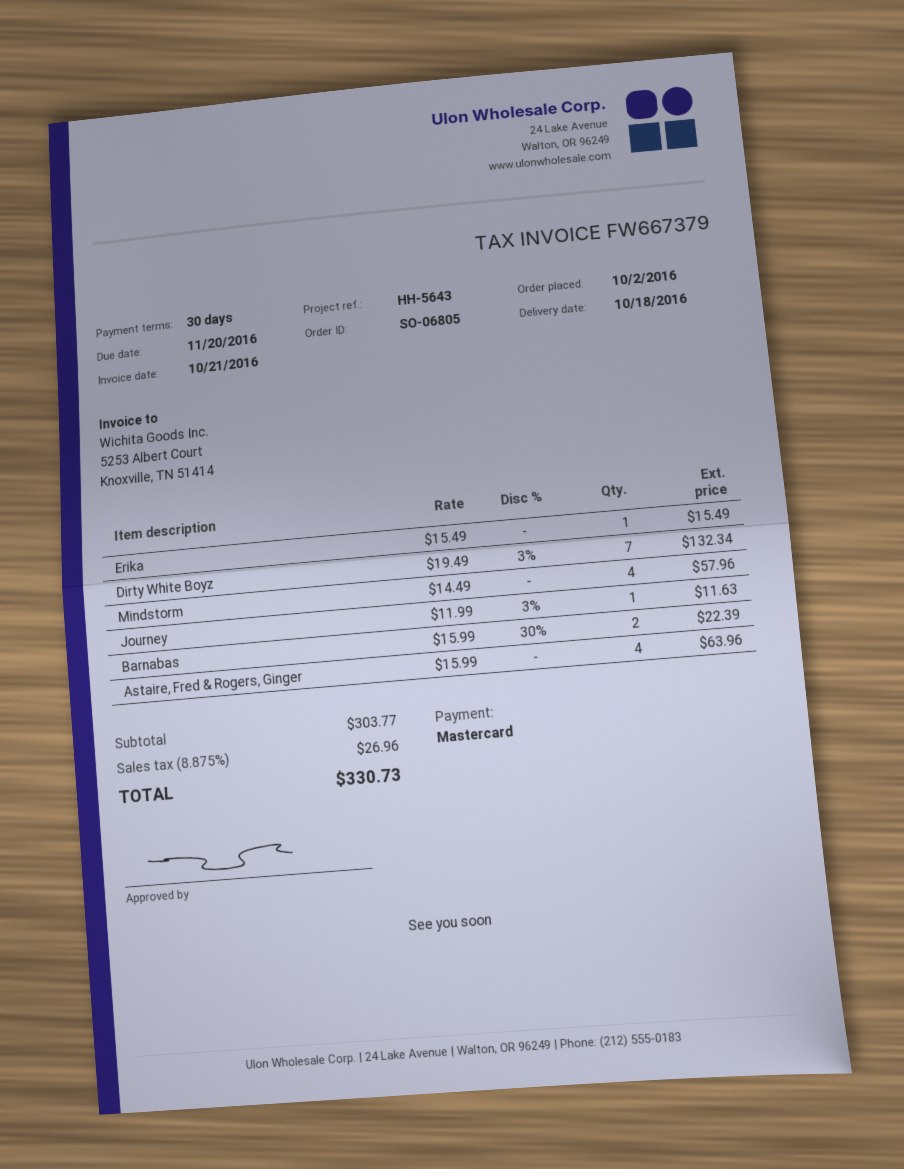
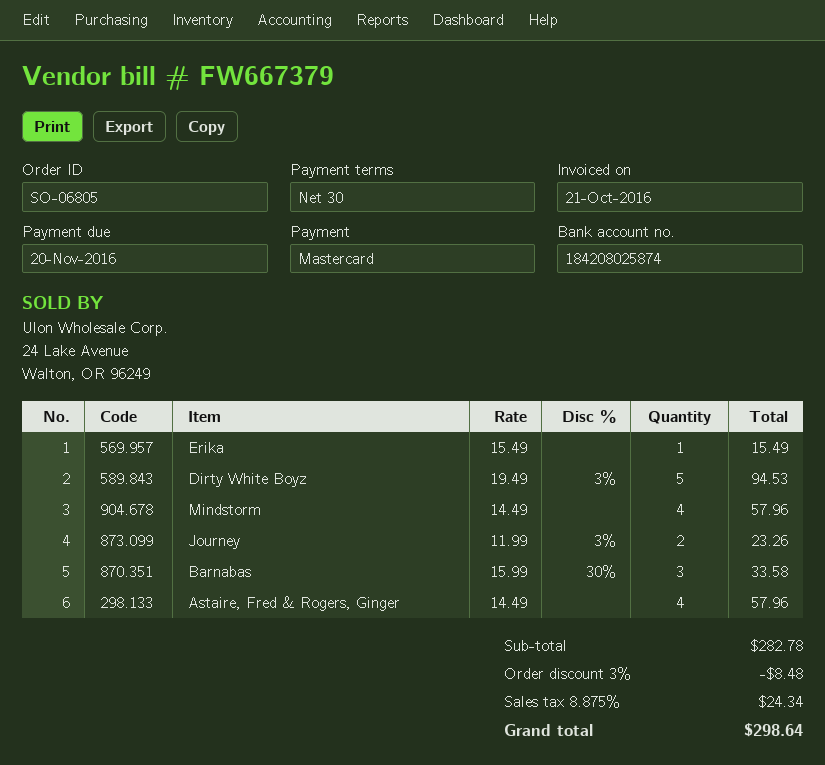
Dirty White Boyz: 7 x 19.49 - 3% = 132.34 -> 5 x 19.49 - 3% = 94.53
Journey: 1 x 11.99 - 3% = 11.63 -> 2 x 11.99 - 3% = 23.26
Barnabas: 2 x 15.99 - 30% = 22.39 -> 3 x 15.99 - 30% = 33.58
Astaire, Fred & Rogers, Ginger: 4 x 15.99 = 63.96 -> 4 x 14.49 = 57.96
subtotal: 303.77 -> 282.78
discount: none -> 3% = 8.48
tax: 8.875% = 26.96 -> 8.875% = 24.34
total: 330.73 -> 298.64

